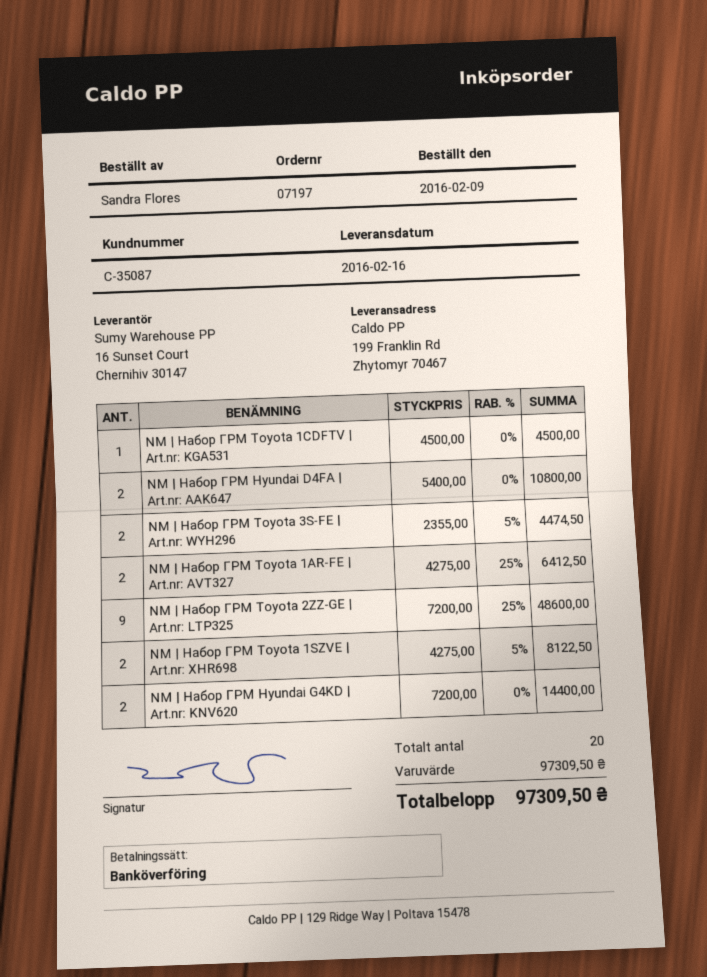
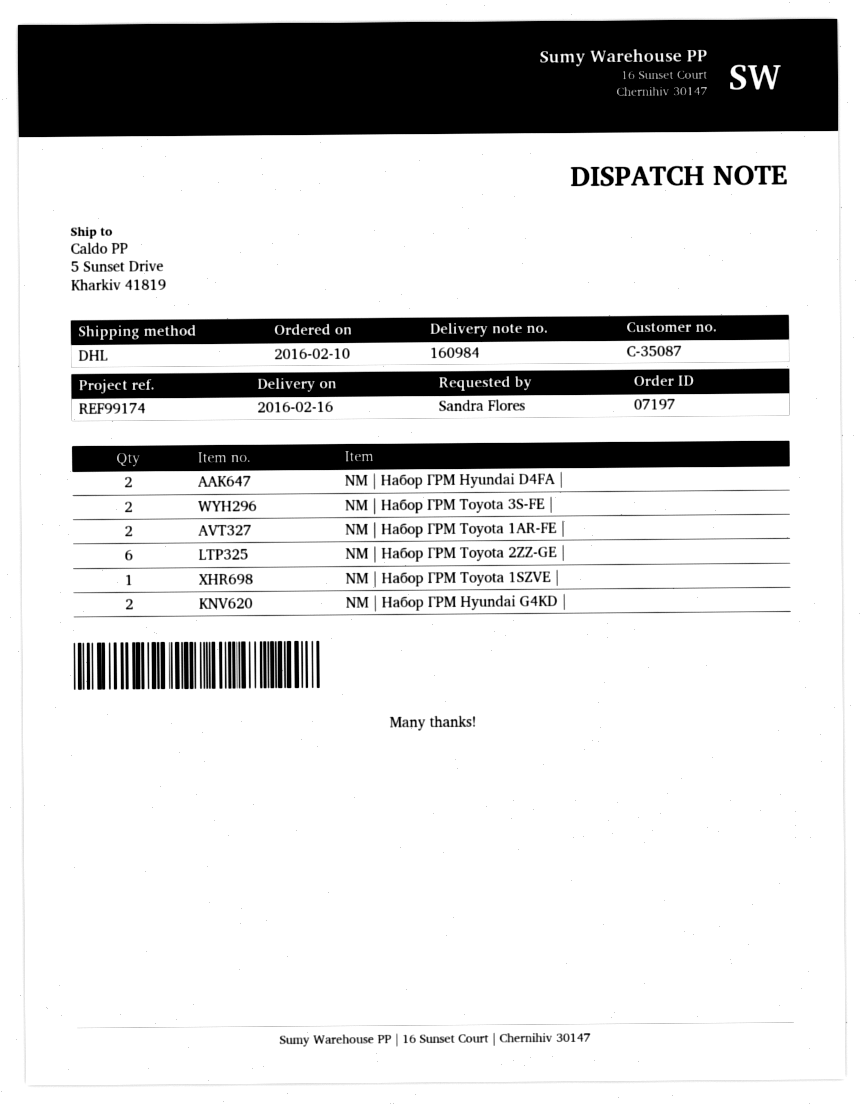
order date: 2016-02-09 -> 2016-02-10
ship to: 199 Franklin Rd, Zhytomyr 70467 -> 5 Sunset Drive, Kharkiv 41819
NM | Набор ГРМ Toyota 1CDFTV |: 1 -> none
NM | Набор ГРМ Toyota 2ZZ-GE |: 9 -> 6
NM | Набор ГРМ Toyota 1SZVE |: 2 -> 1

